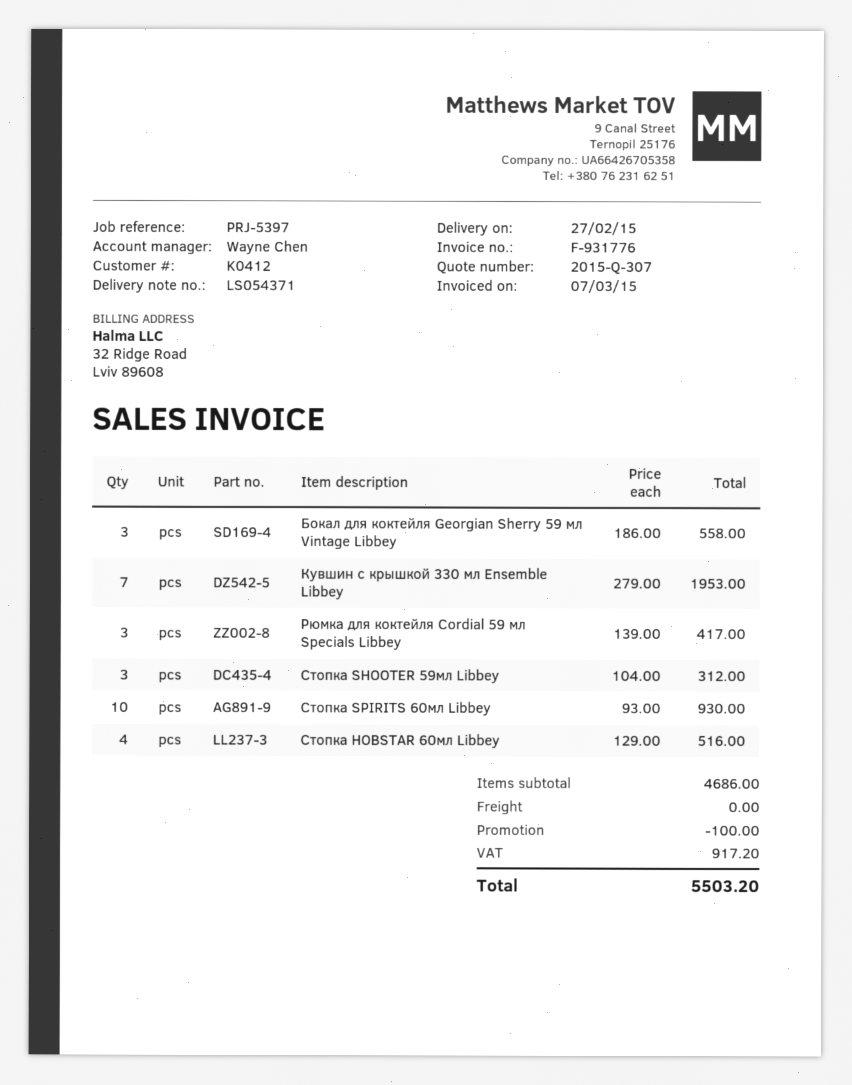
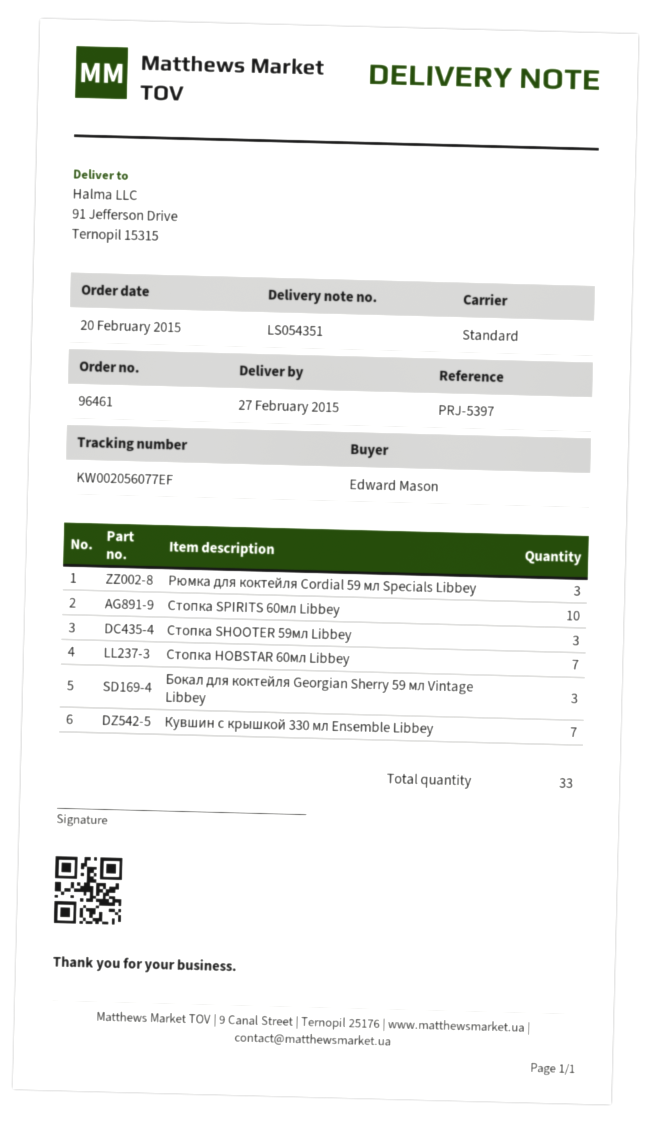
delivery note number: LS054371 -> LS054351
Стопка HOBSTAR 60мл Libbey: 4 -> 7

